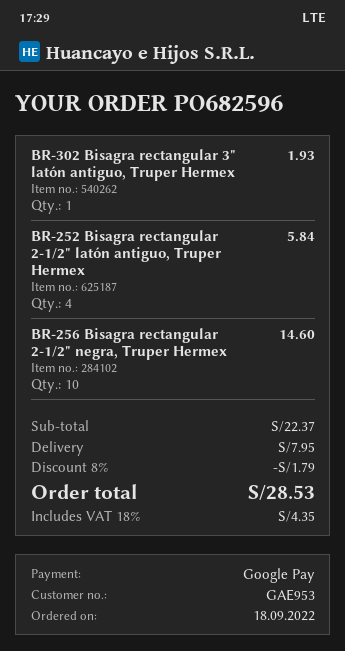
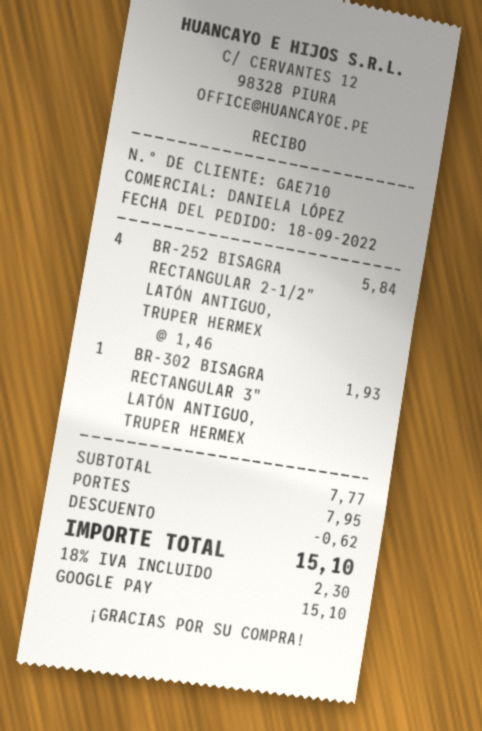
customer number: GAE953 -> GAE710
BR-256 Bisagra rectangular 2-1/2" negra, Truper Hermex: 10 for 14.60 -> none
subtotal: 22.37 -> 7.77
discount: 1.79 -> 0.62
tax: 18% = 4.35 -> 18% = 2.30
total: 28.53 -> 15.10

